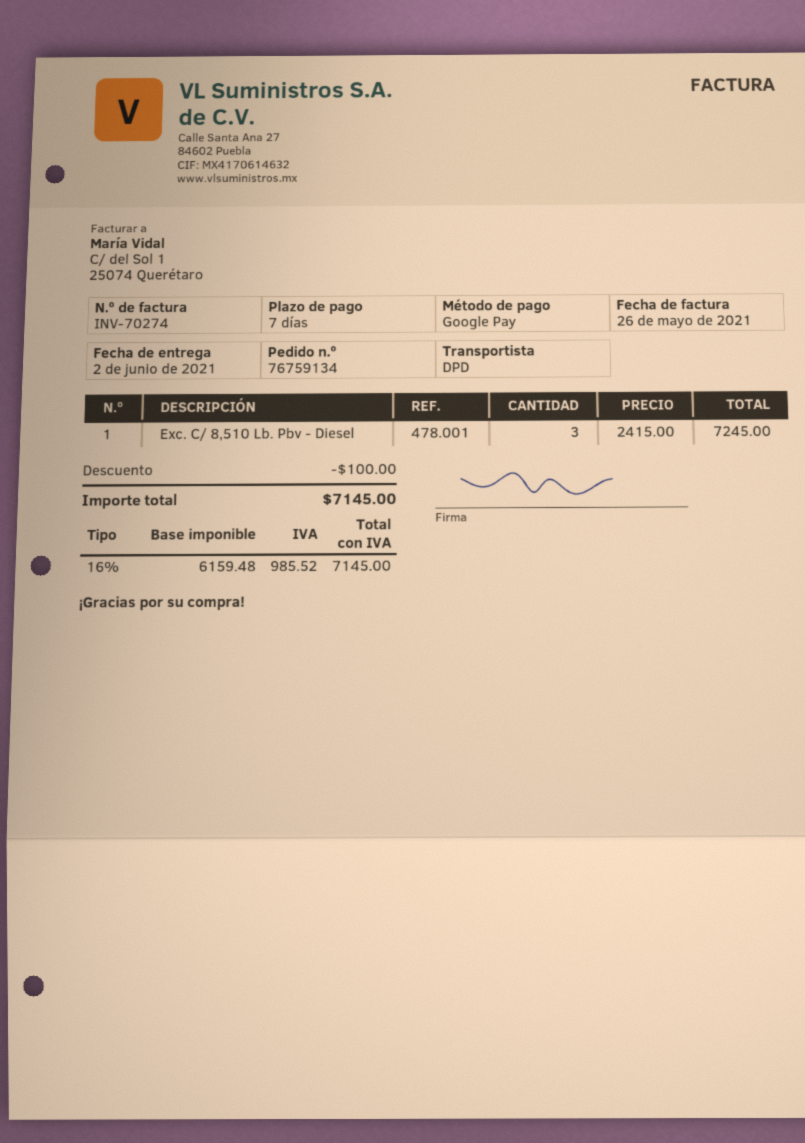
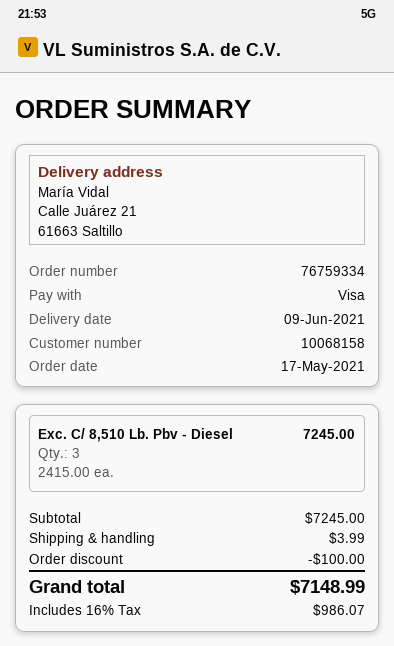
order number: 76759134 -> 76759334
delivery date: 2021-06-02 -> 2021-06-09
payment method: Google Pay -> Visa
shipping: none -> 3.99
tax: 16% = 985.52 -> 16% = 986.07
total: 7145.00 -> 7148.99

